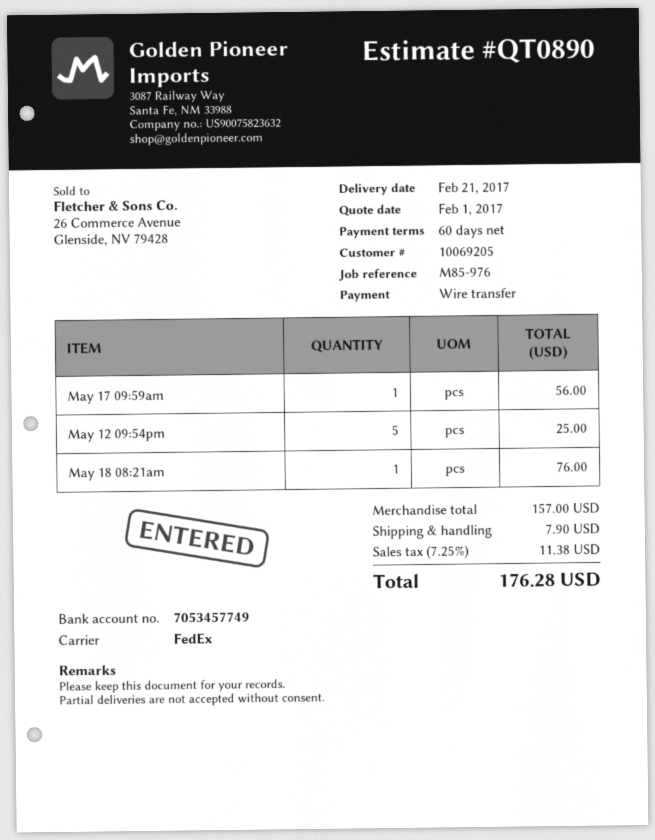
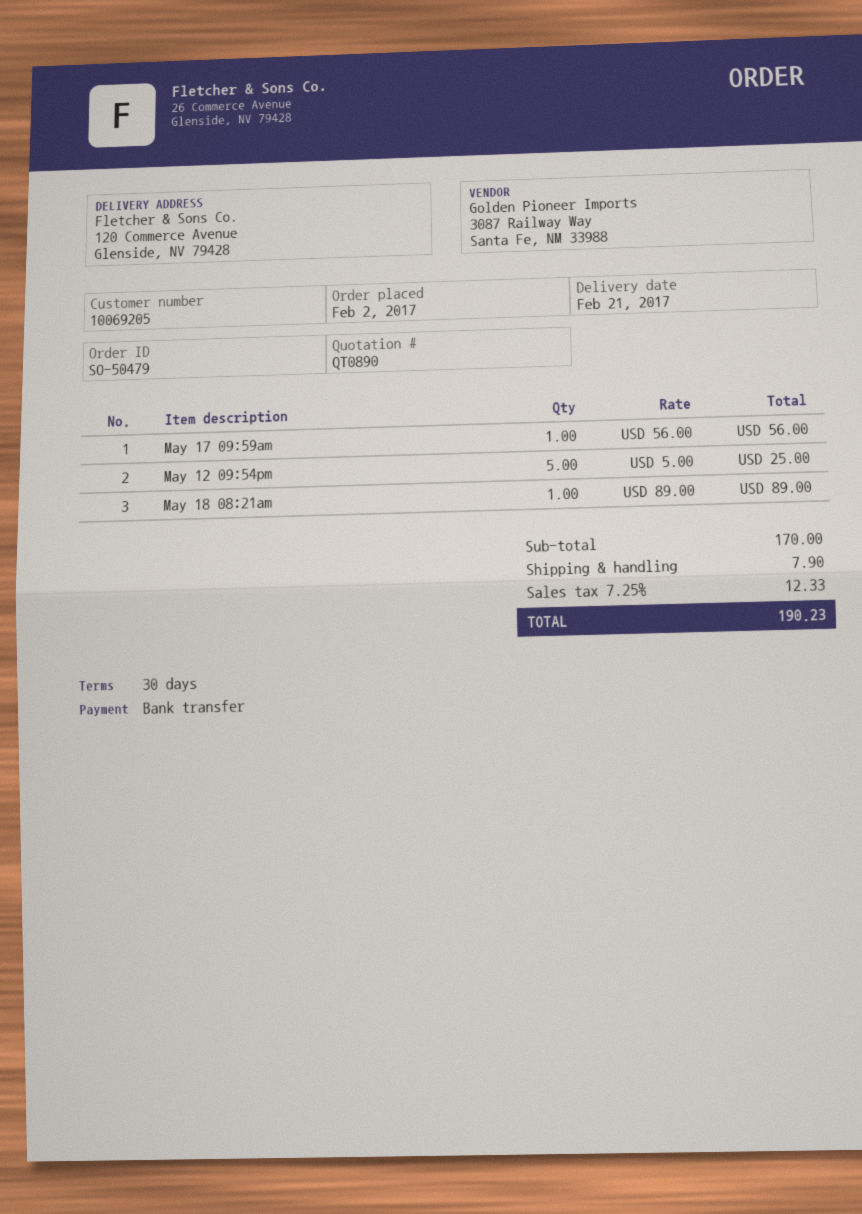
payment terms: 60 days -> 30 days
May 18 08:21am: 1 for 76.00 -> 1 for 89.00
subtotal: 157.00 -> 170.00
tax: 7.25% = 11.38 -> 7.25% = 12.33
total: 176.28 -> 190.23

